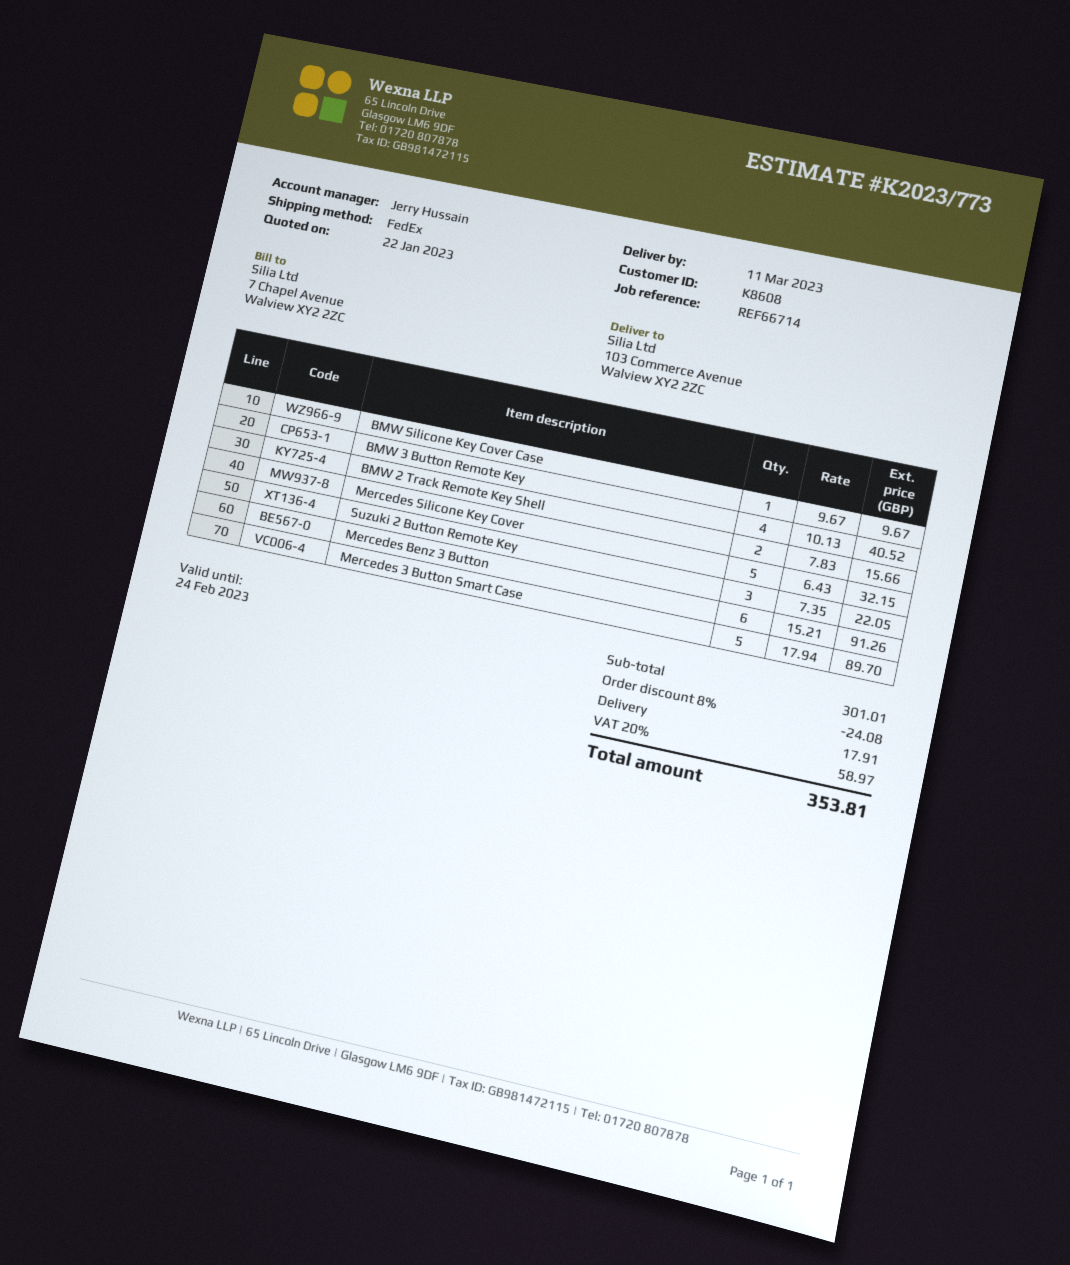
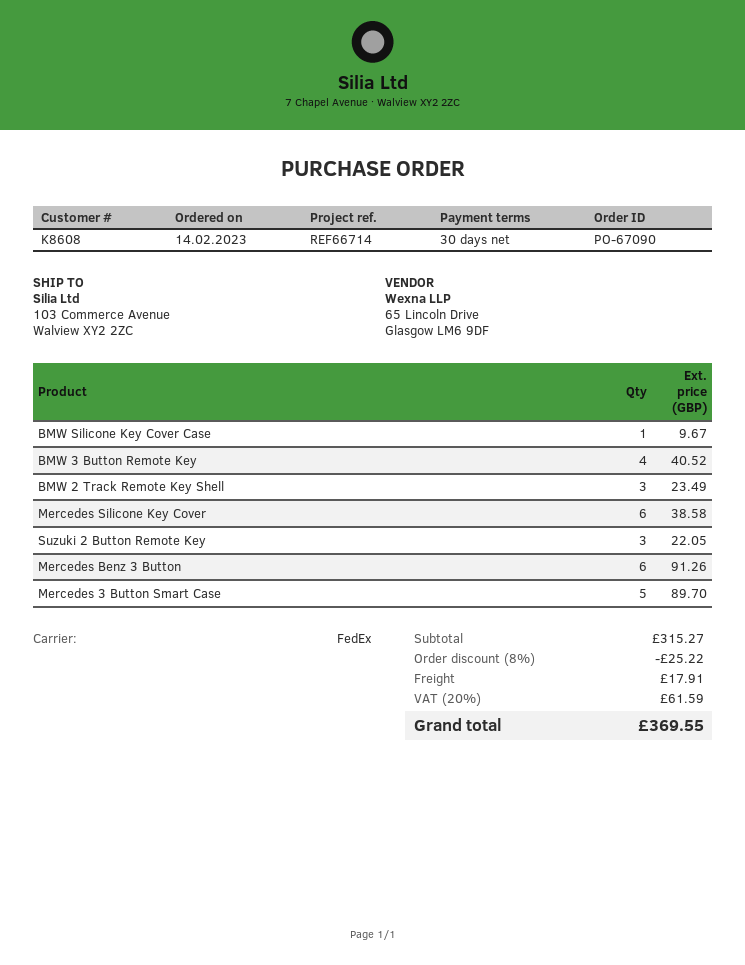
BMW 2 Track Remote Key Shell: 2 for 15.66 -> 3 for 23.49
Mercedes Silicone Key Cover: 5 for 32.15 -> 6 for 38.58
subtotal: 301.01 -> 315.27
discount: 8% = 24.08 -> 8% = 25.22
tax: 20% = 58.97 -> 20% = 61.59
total: 353.81 -> 369.55

